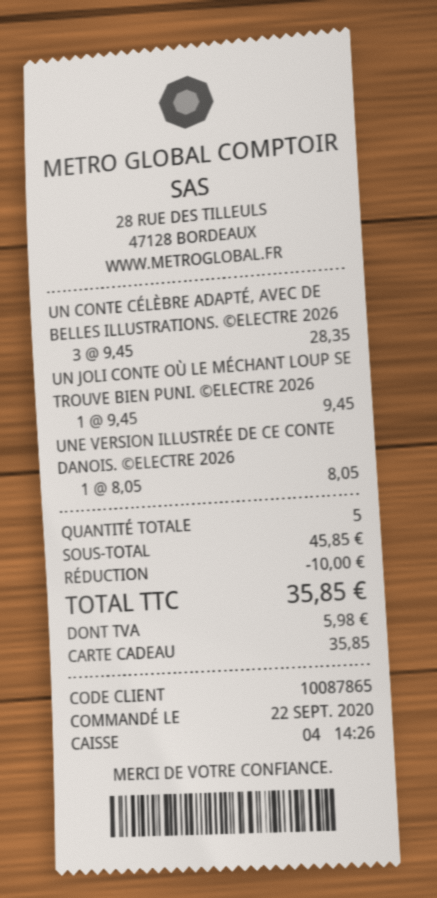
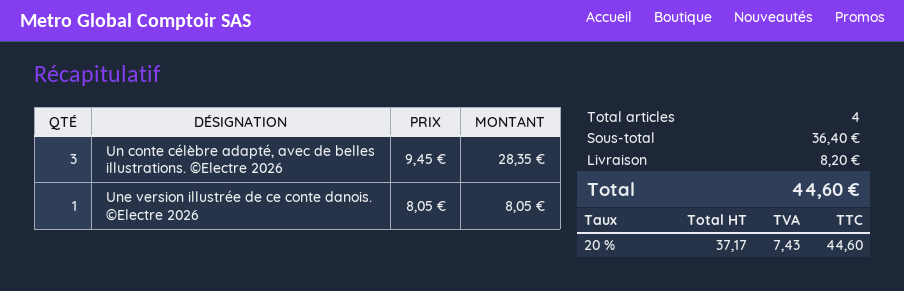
UN JOLI CONTE OÙ LE MÉCHANT LOUP SE TROUVE BIEN PUNI. ©ELECTRE 2026: 1 x 9.45 = 9.45 -> none
total quantity: 5 -> 4
subtotal: 45.85 -> 36.40
discount: 10.00 -> none
shipping: none -> 8.20
tax: 5.98 -> 7.43
total: 35.85 -> 44.60

